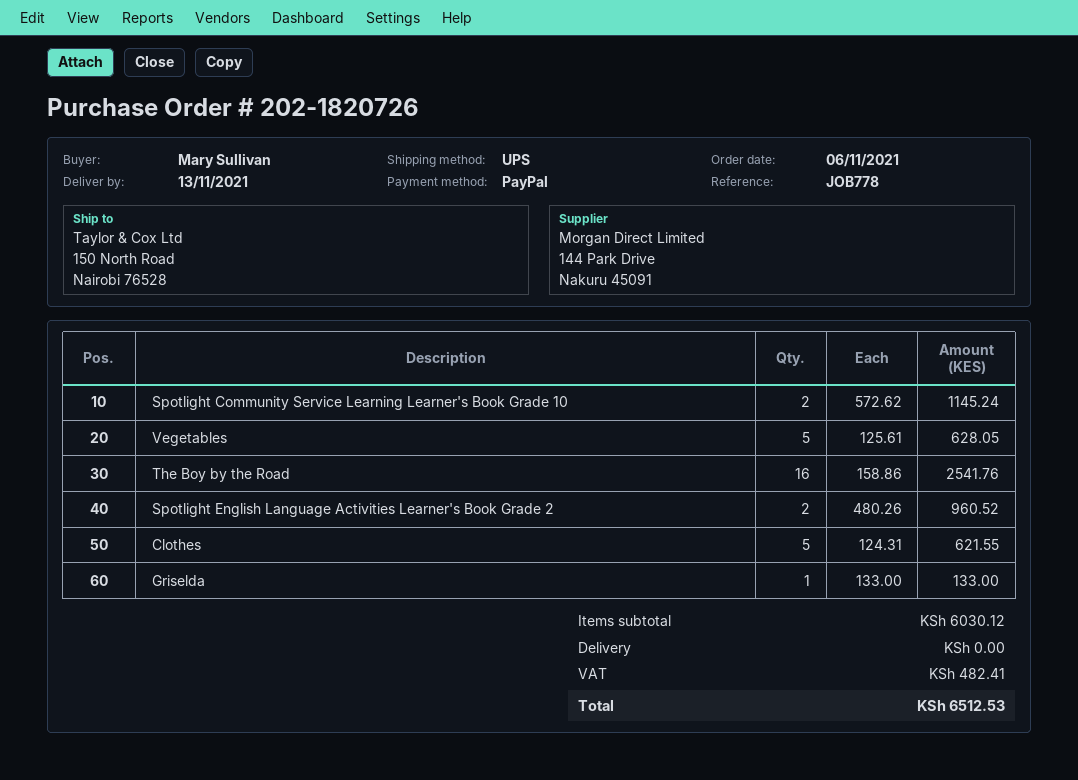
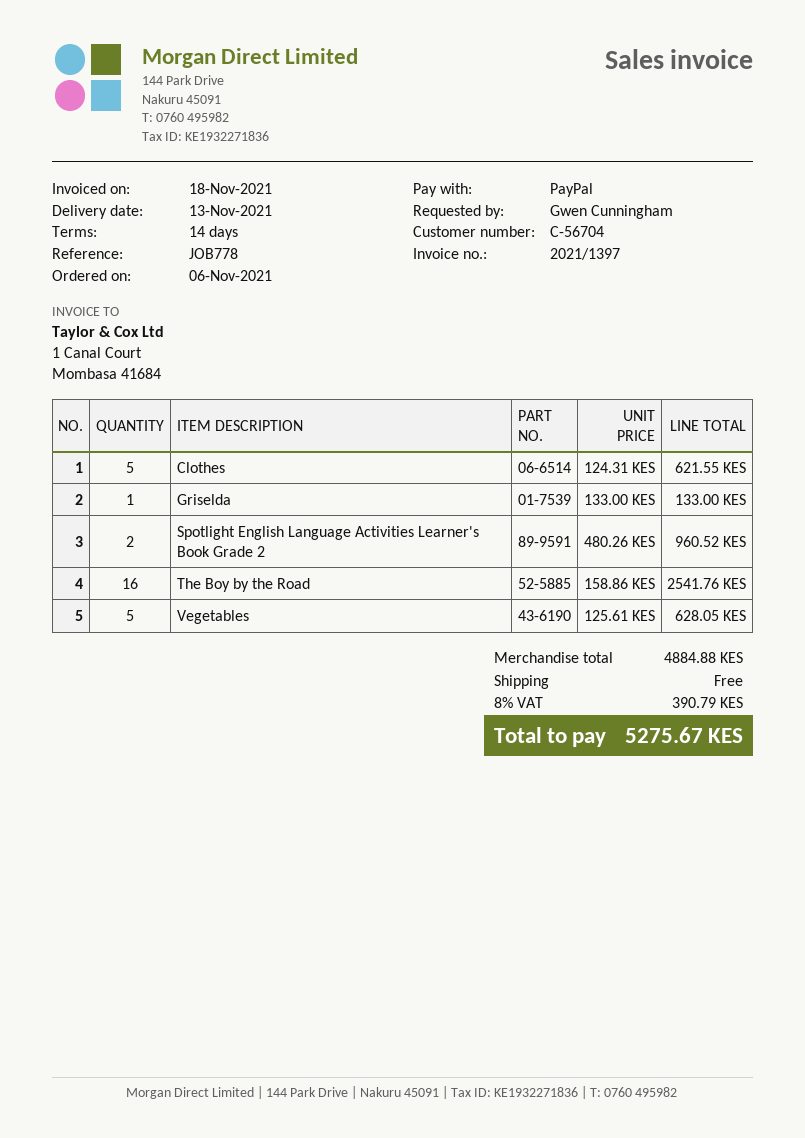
ordered by: Mary Sullivan -> Gwen Cunningham
Spotlight Community Service Learning Learner's Book Grade 10: 2 x 572.62 = 1145.24 -> none
subtotal: 6030.12 -> 4884.88
tax: 482.41 -> 390.79
total: 6512.53 -> 5275.67

